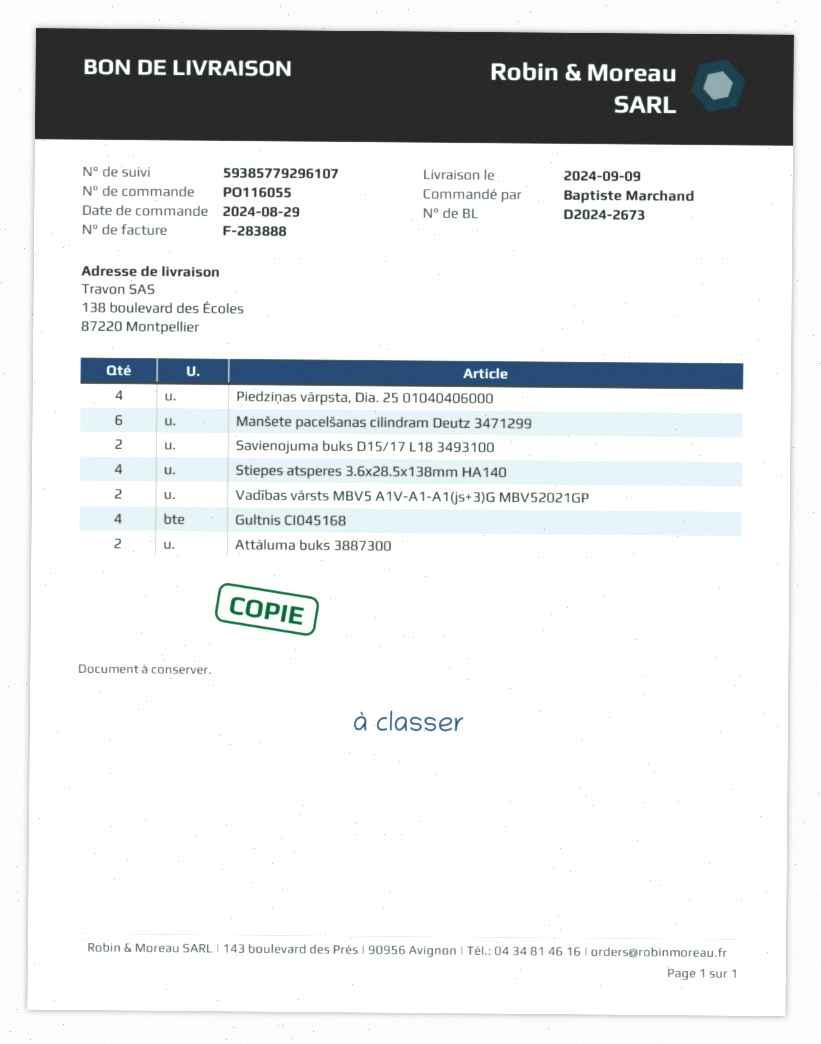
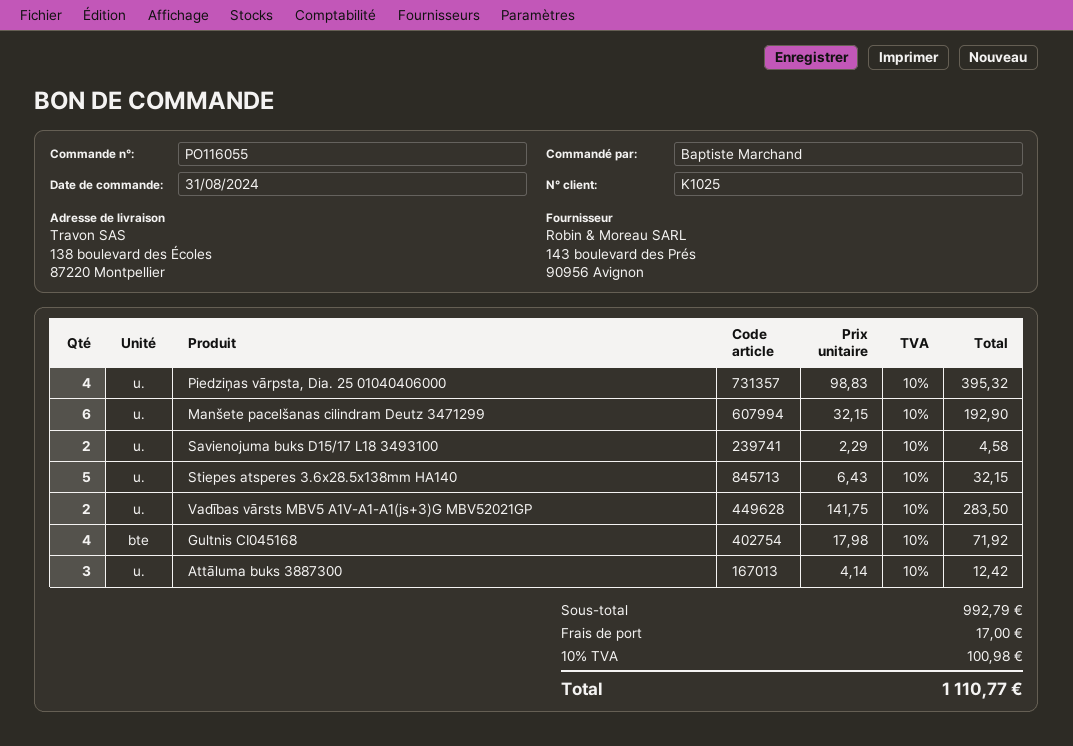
order date: 2024-08-29 -> 2024-08-31
Stiepes atsperes 3.6x28.5x138mm HA140: 4 -> 5
Attāluma buks 3887300: 2 -> 3

